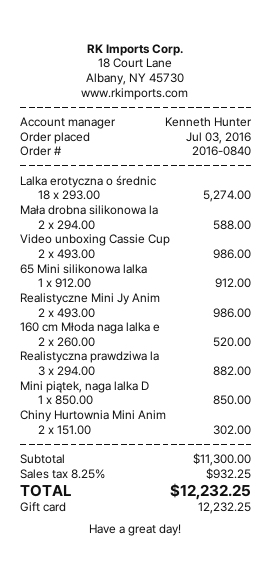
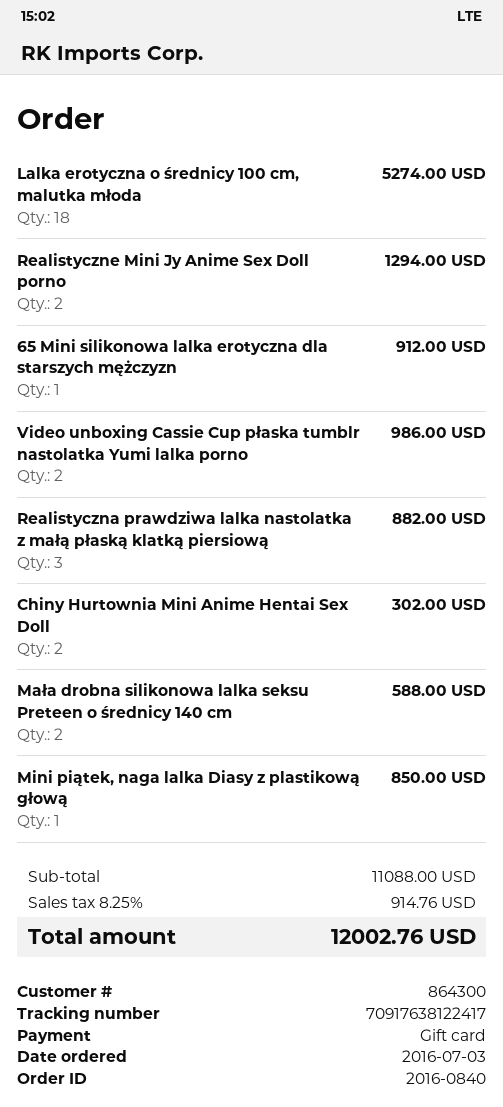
Realistyczne Mini Jy Anim: 2 for 986.00 -> 2 for 1294.00
160 cm Młoda naga lalka e: 2 for 520.00 -> none
subtotal: 11300.00 -> 11088.00
tax: 8.25% = 932.25 -> 8.25% = 914.76
total: 12232.25 -> 12002.76

